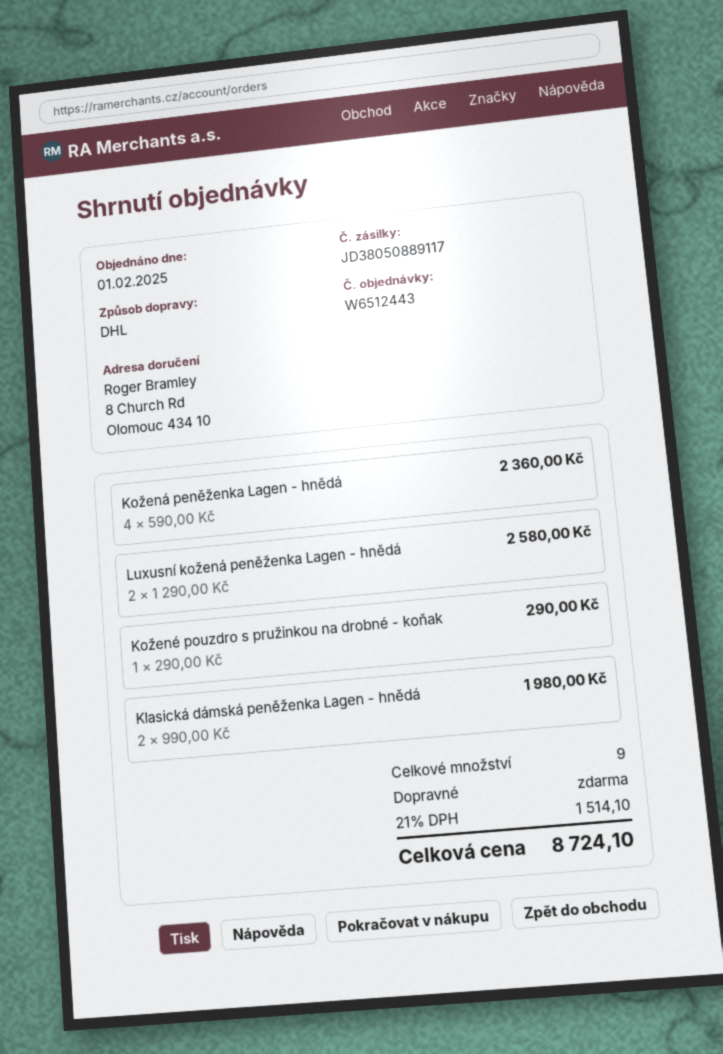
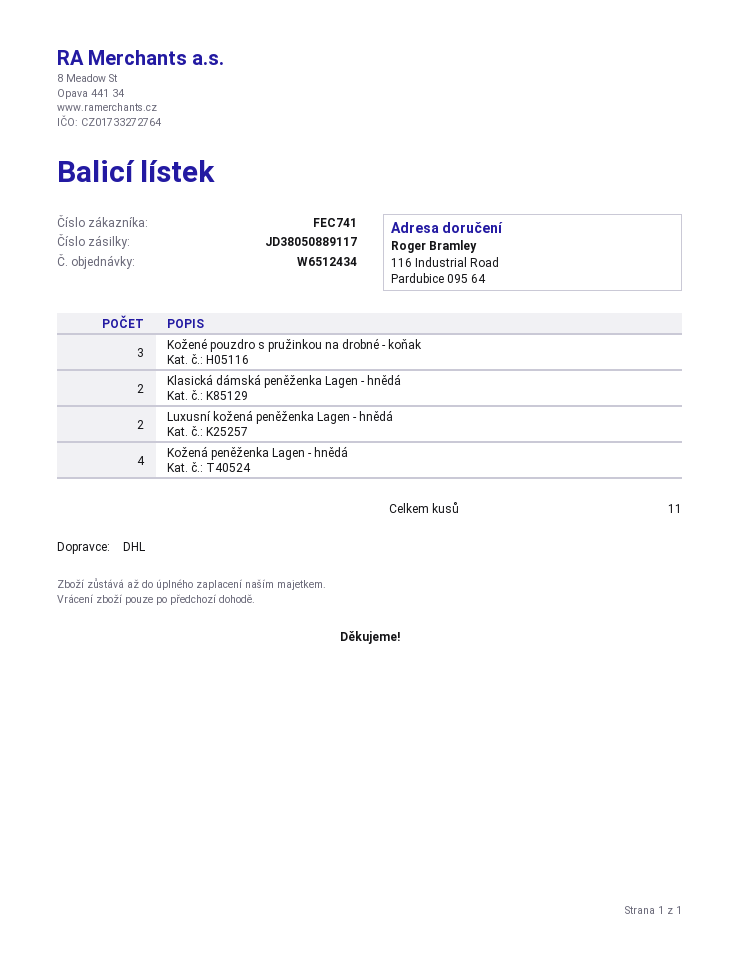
order number: W6512443 -> W6512434
ship to: 8 Church Rd, Olomouc 434 10 -> 116 Industrial Road, Pardubice 095 64
Kožené pouzdro s pružinkou na drobné - koňak: 1 -> 3
total quantity: 9 -> 11

